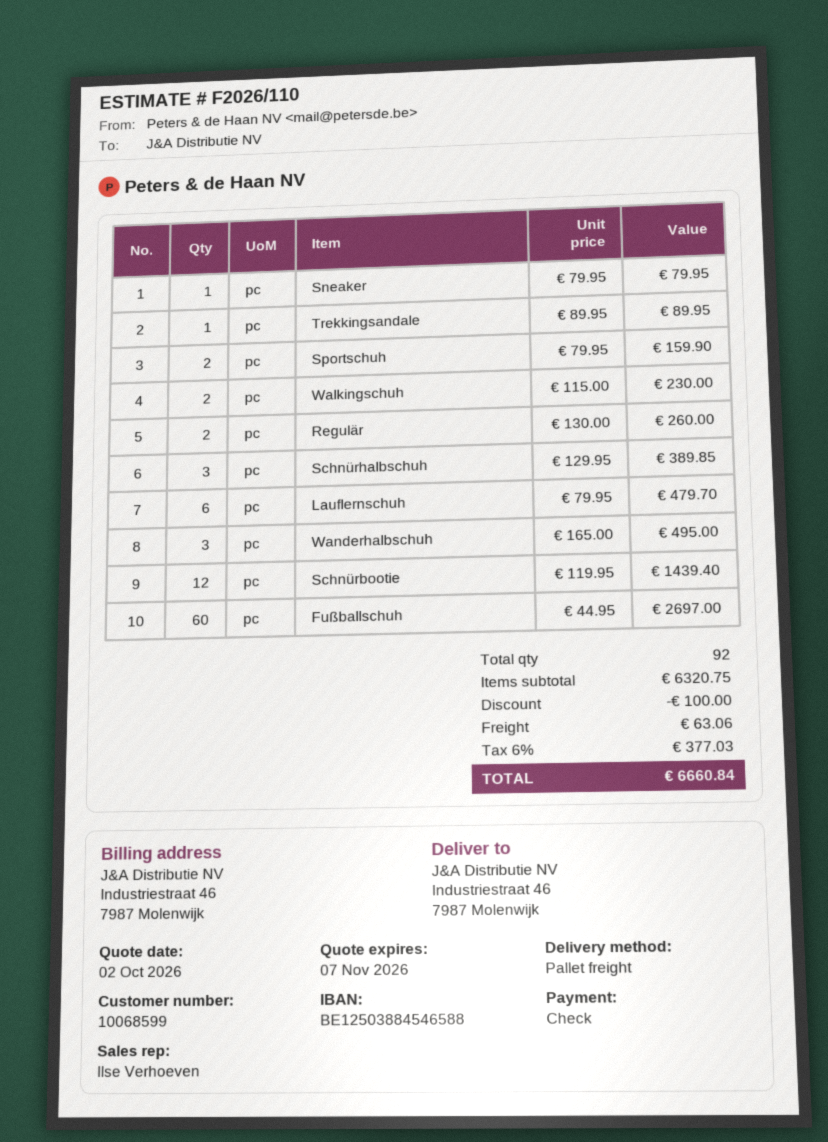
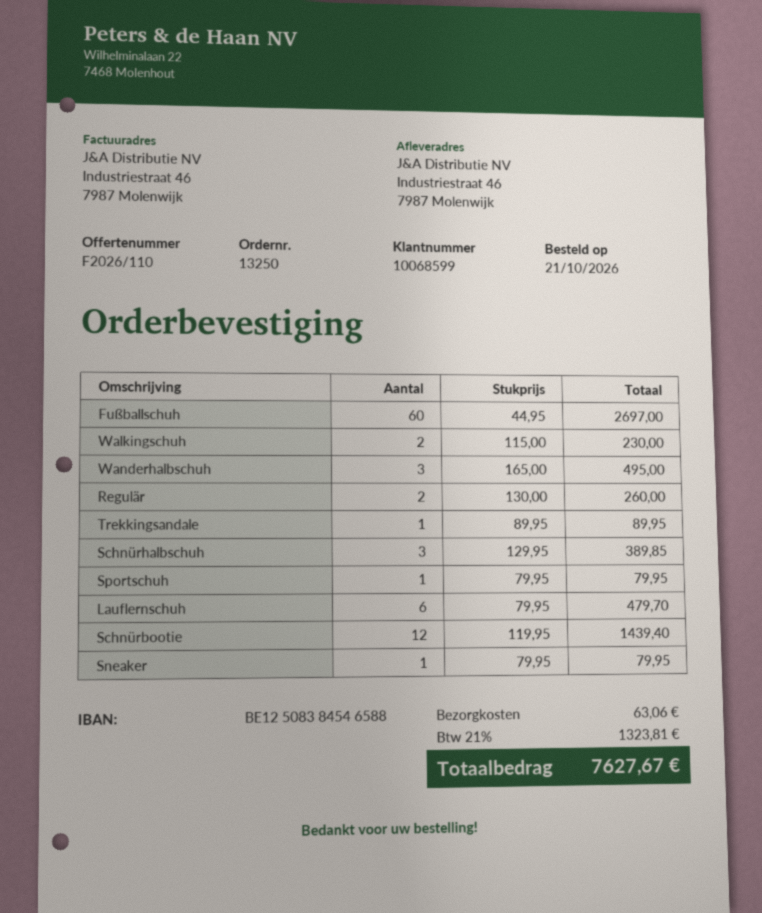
bank account: BE12503884546588 -> BE12508384546588
Sportschuh: 2 x 79.95 = 159.90 -> 1 x 79.95 = 79.95
discount: 100.00 -> none
tax: 6% = 377.03 -> 21% = 1323.81
total: 6660.84 -> 7627.67

